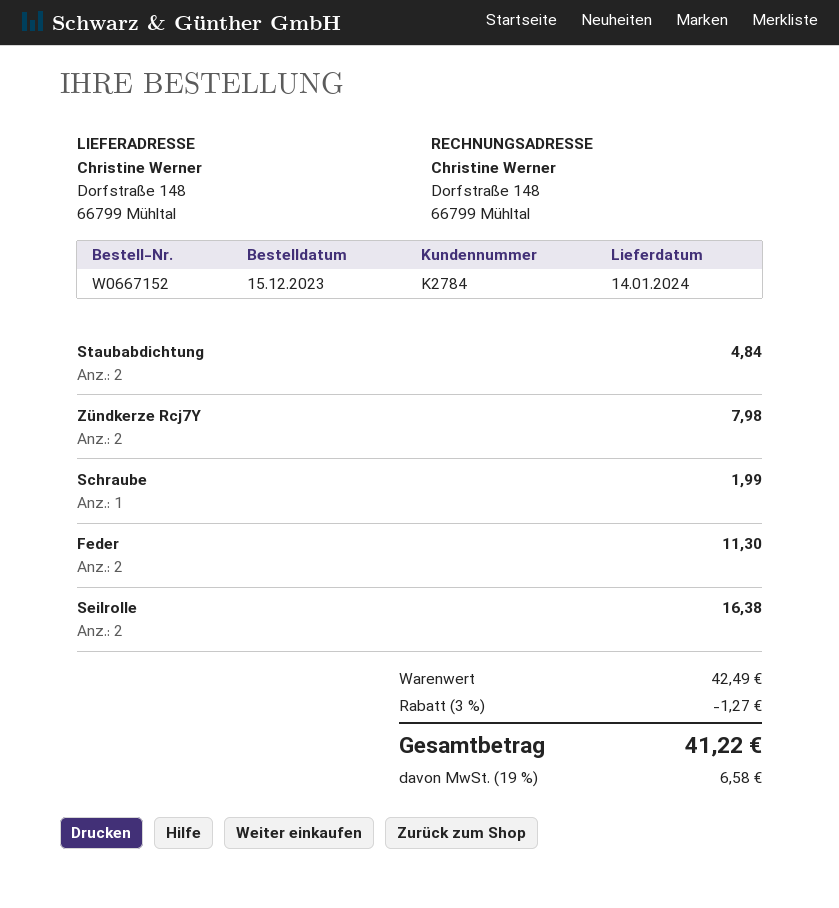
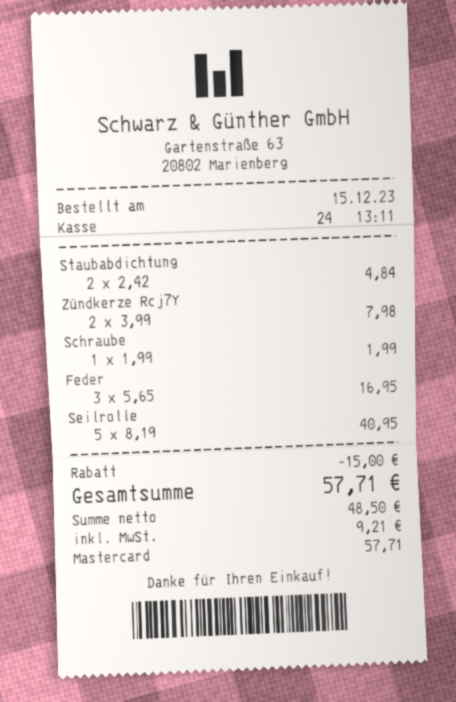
Feder: 2 for 11.30 -> 3 for 16.95
Seilrolle: 2 for 16.38 -> 5 for 40.95
discount: 1.27 -> 15.00
tax: 6.58 -> 9.21
total: 41.22 -> 57.71

